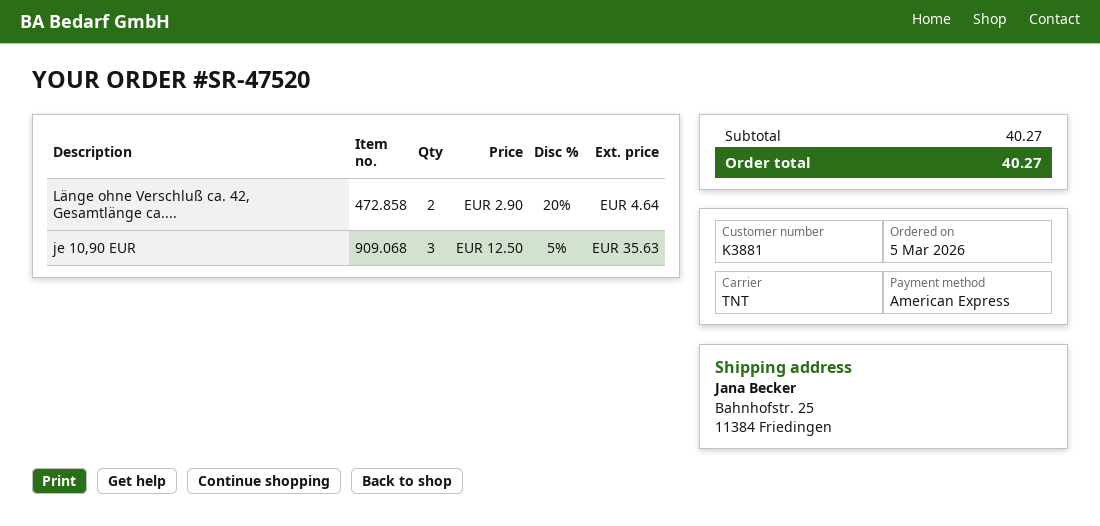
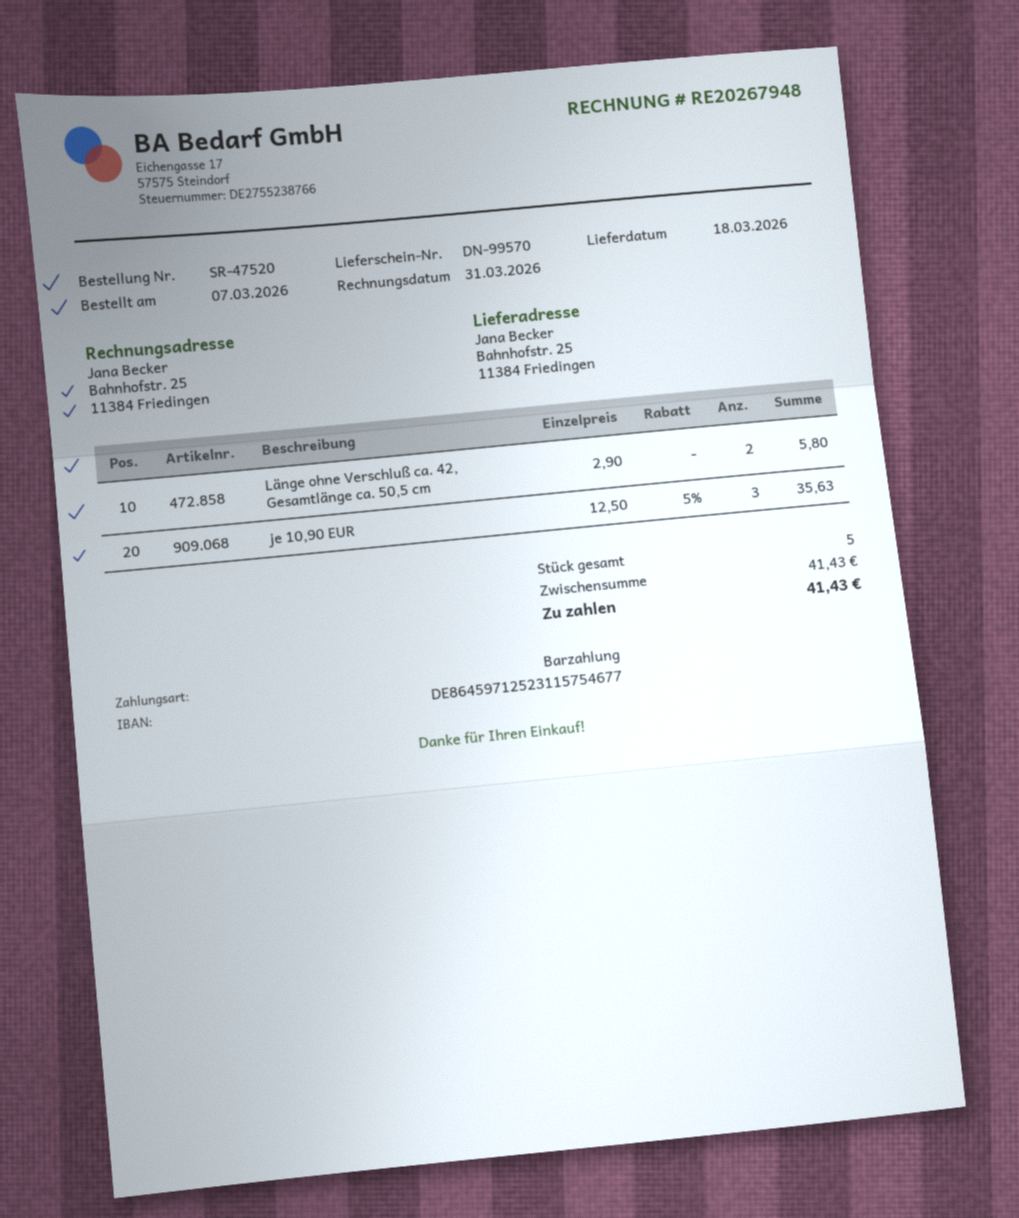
order date: 2026-03-05 -> 2026-03-07
payment method: American Express -> cash
Länge ohne Verschluß ca. 42, Gesamtlänge ca....: 2 x 2.90 - 20% = 4.64 -> 2 x 2.90 = 5.80
subtotal: 40.27 -> 41.43
total: 40.27 -> 41.43

